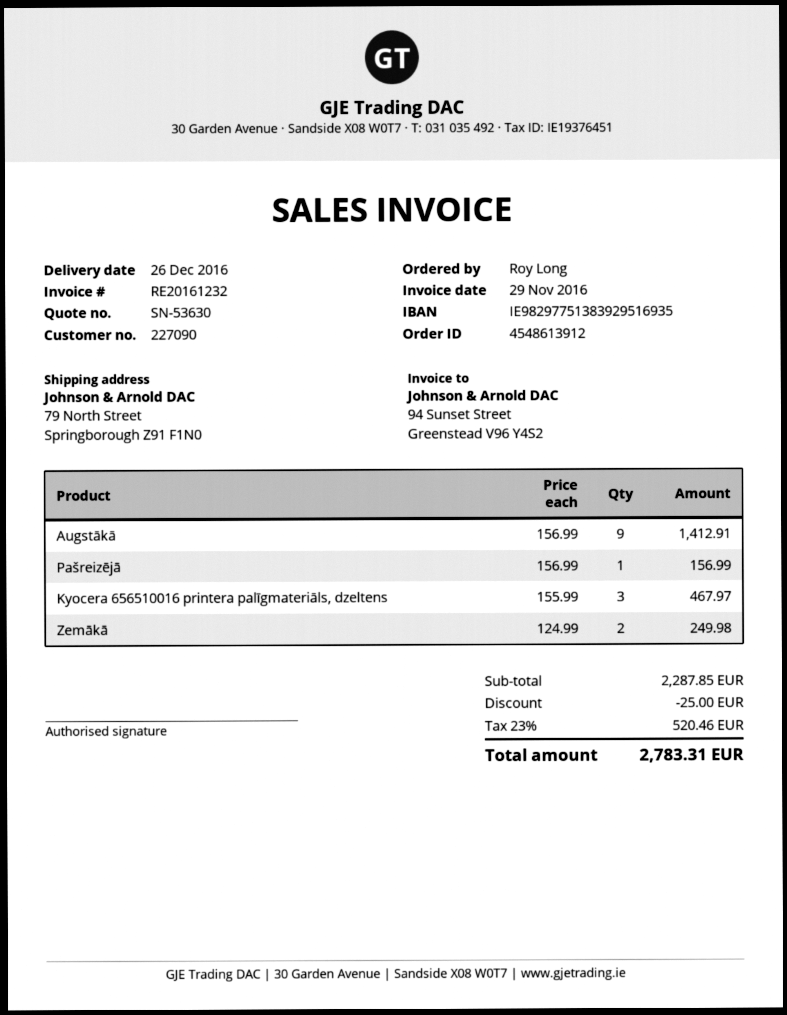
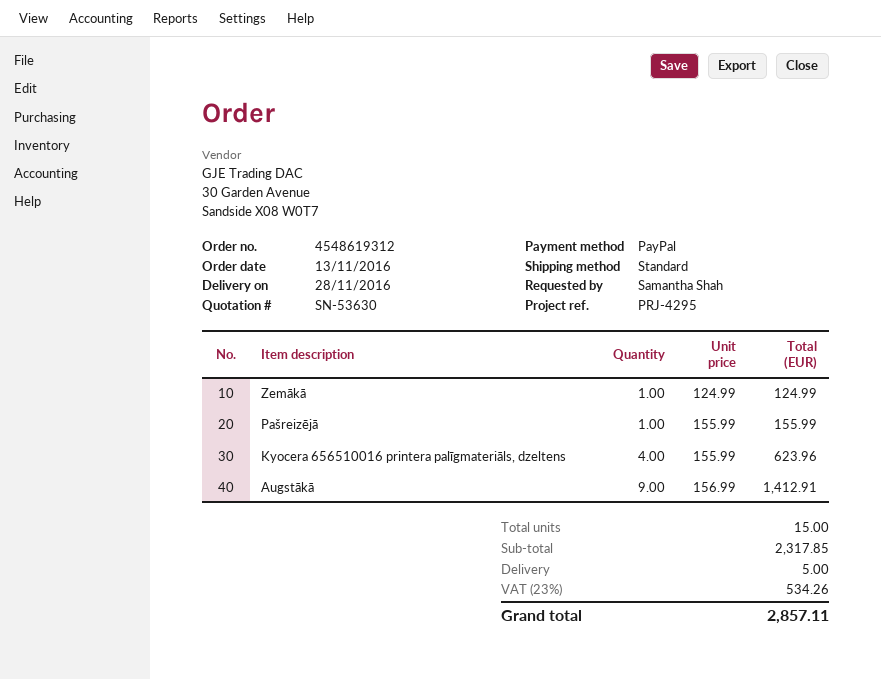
order number: 4548613912 -> 4548619312
delivery date: 2016-12-26 -> 2016-11-28
ordered by: Roy Long -> Samantha Shah
Pašreizējā: 1 x 156.99 = 156.99 -> 1 x 155.99 = 155.99
Kyocera 656510016 printera palīgmateriāls, dzeltens: 3 x 155.99 = 467.97 -> 4 x 155.99 = 623.96
Zemākā: 2 x 124.99 = 249.98 -> 1 x 124.99 = 124.99
subtotal: 2287.85 -> 2317.85
discount: 25.00 -> none
shipping: none -> 5.00
tax: 23% = 520.46 -> 23% = 534.26
total: 2783.31 -> 2857.11

